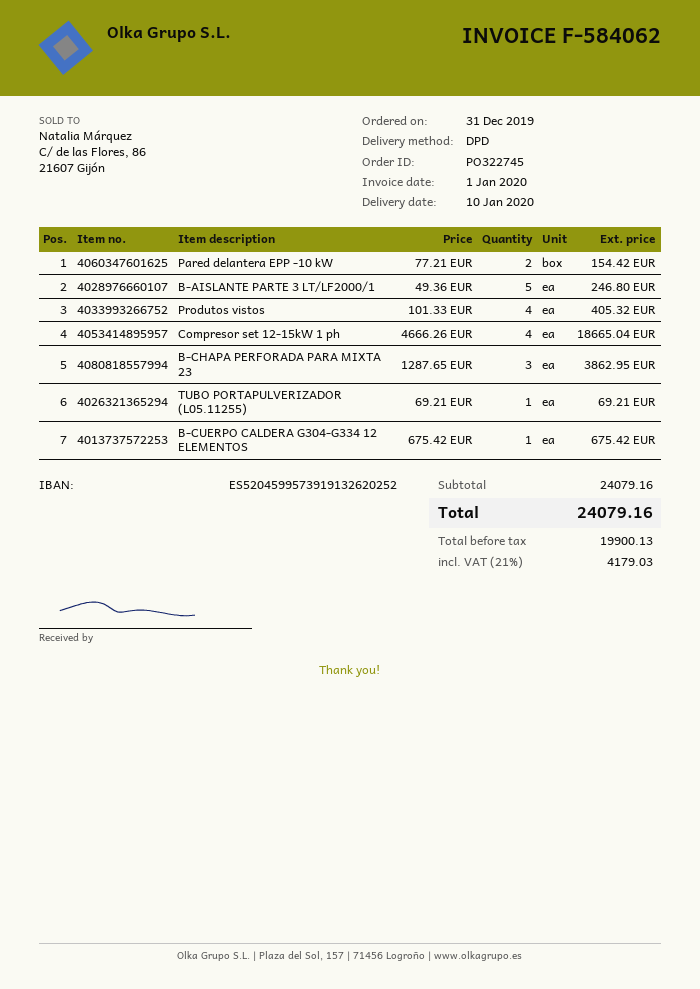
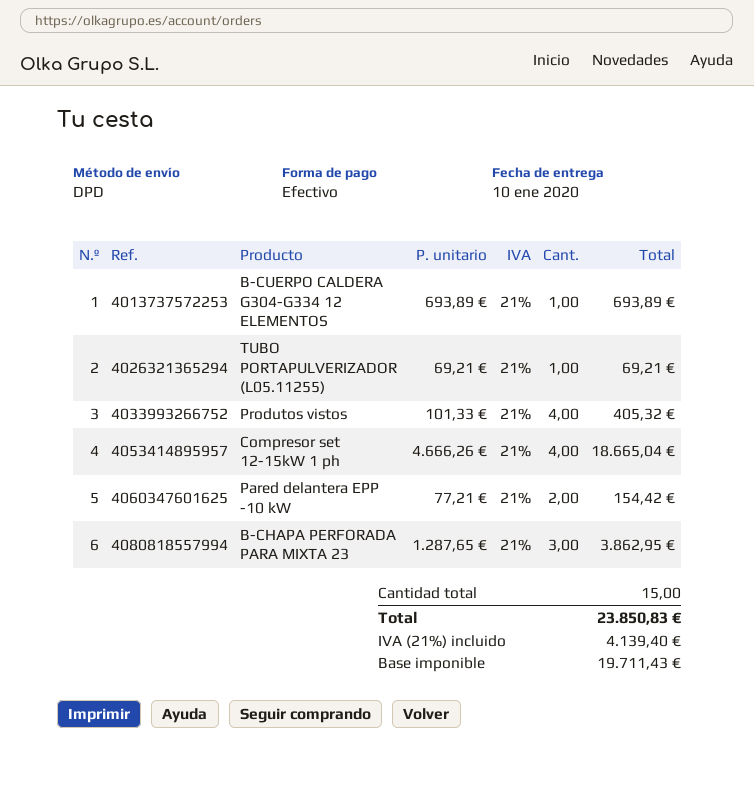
B-AISLANTE PARTE 3 LT/LF2000/1: 5 x 49.36 = 246.80 -> none
B-CUERPO CALDERA G304-G334 12 ELEMENTOS: 1 x 675.42 = 675.42 -> 1 x 693.89 = 693.89
net: 19900.13 -> 19711.43
tax: 21% = 4179.03 -> 21% = 4139.40
total: 24079.16 -> 23850.83

